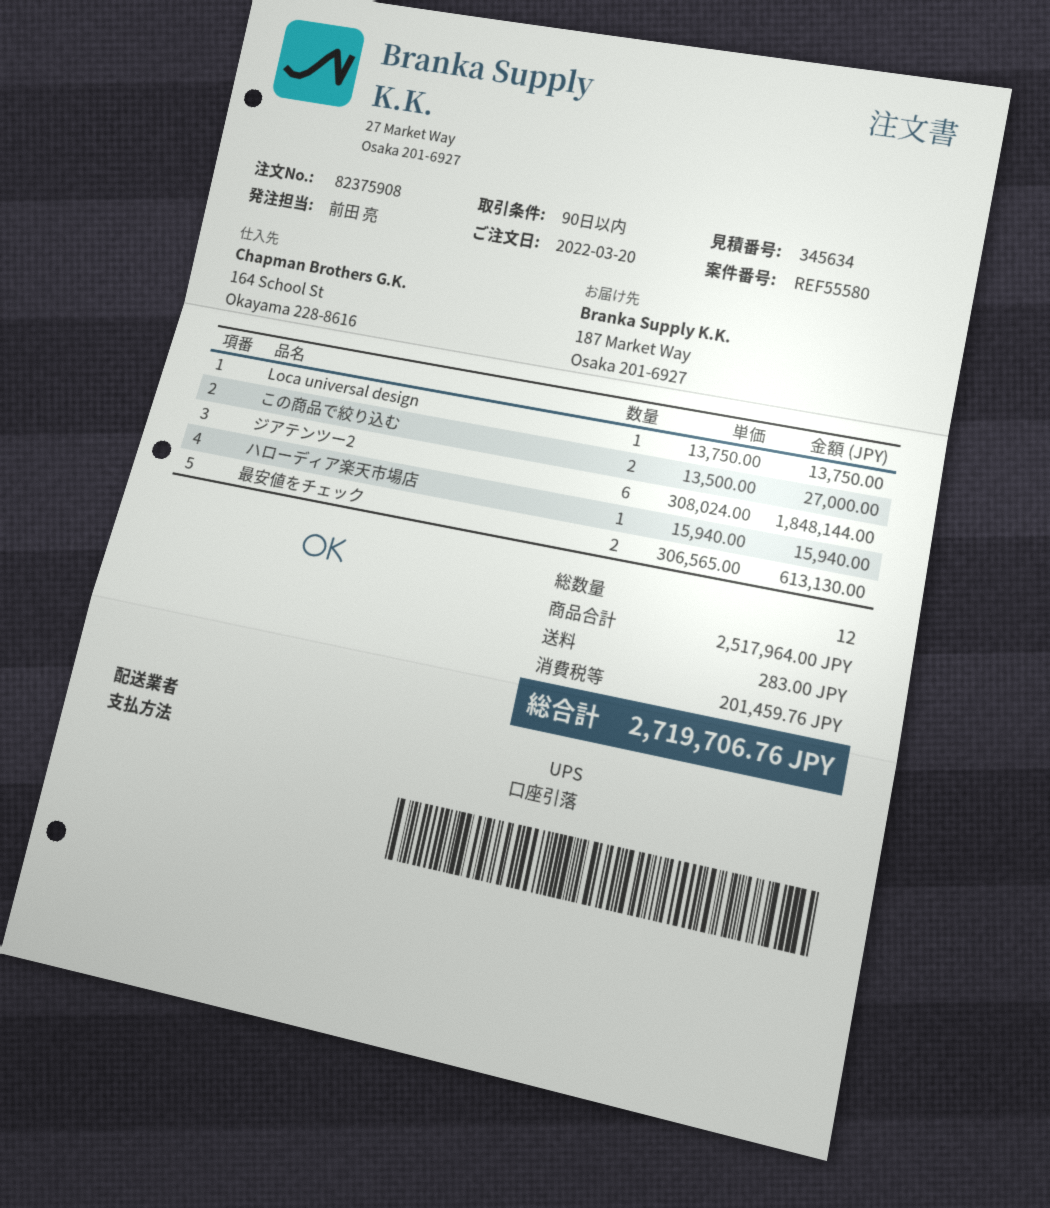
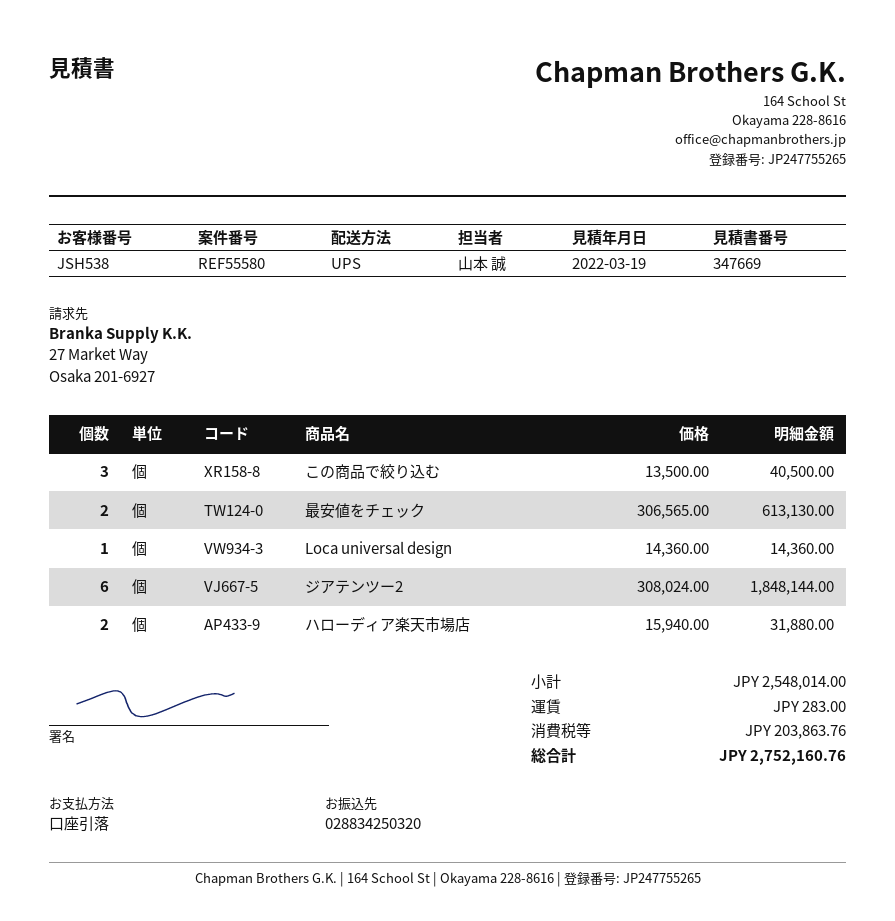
quote number: 345634 -> 347669
Loca universal design: 1 x 13750.00 = 13750.00 -> 1 x 14360.00 = 14360.00
この商品で絞り込む: 2 x 13500.00 = 27000.00 -> 3 x 13500.00 = 40500.00
ハローディア楽天市場店: 1 x 15940.00 = 15940.00 -> 2 x 15940.00 = 31880.00
subtotal: 2517964.00 -> 2548014.00
tax: 201459.76 -> 203863.76
total: 2719706.76 -> 2752160.76

